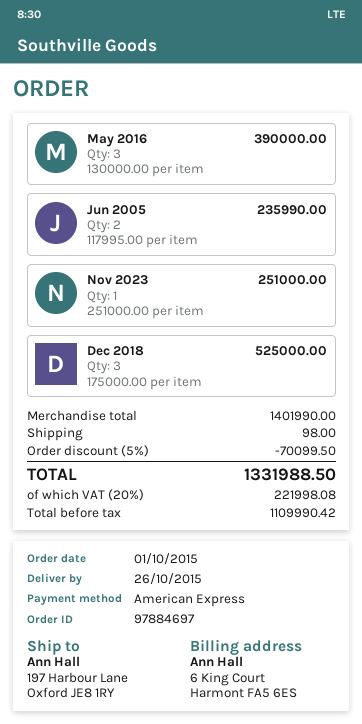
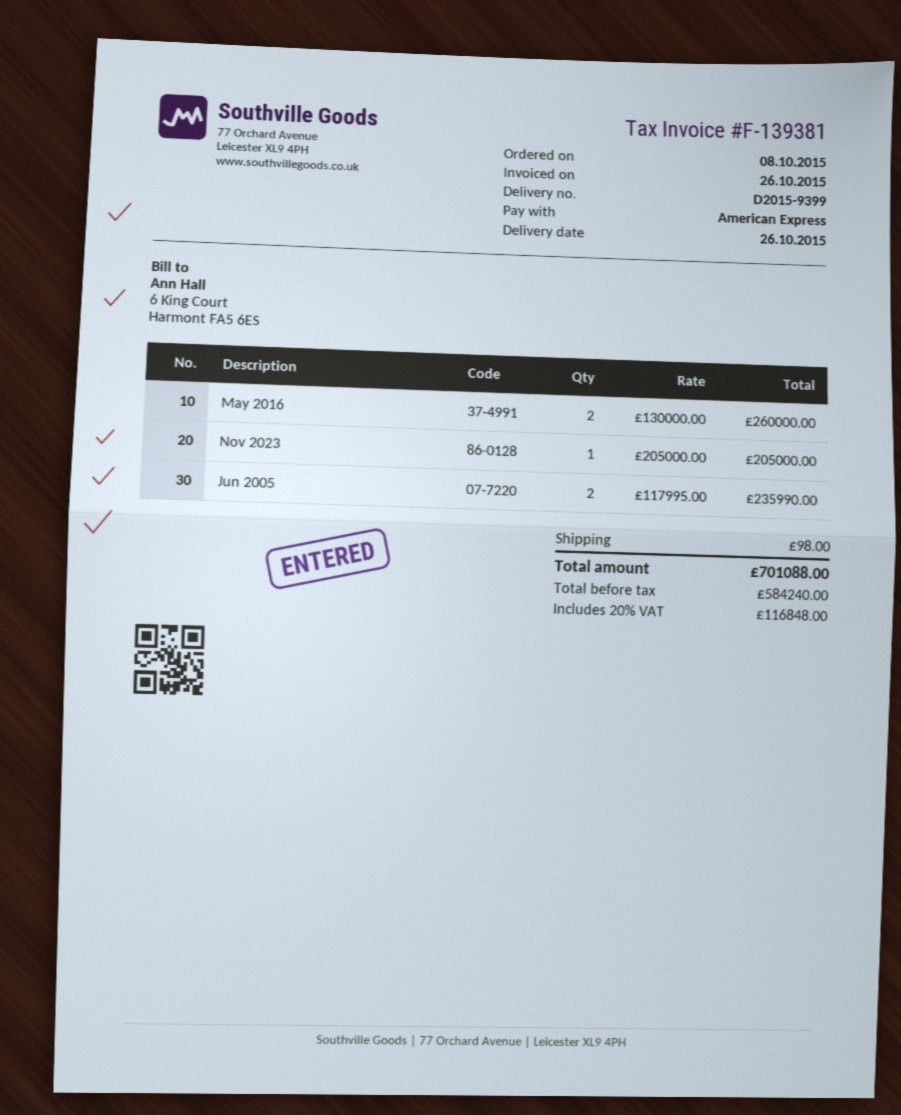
order date: 2015-10-01 -> 2015-10-08
May 2016: 3 x 130000.00 = 390000.00 -> 2 x 130000.00 = 260000.00
Nov 2023: 1 x 251000.00 = 251000.00 -> 1 x 205000.00 = 205000.00
Dec 2018: 3 x 175000.00 = 525000.00 -> none
discount: 5% = 70099.50 -> none
net: 1109990.42 -> 584240.00
tax: 20% = 221998.08 -> 20% = 116848.00
total: 1331988.50 -> 701088.00

